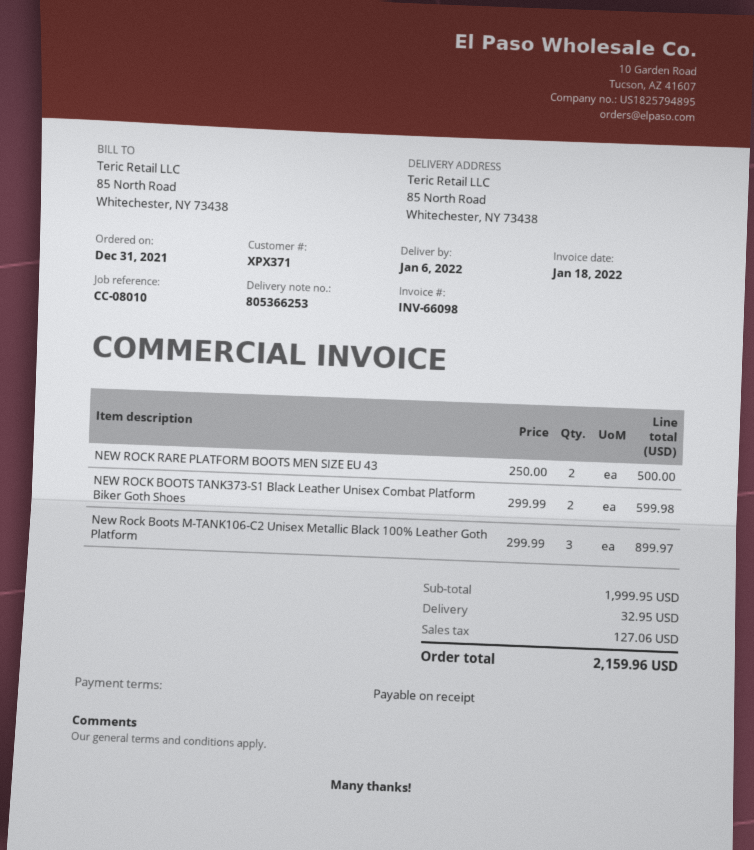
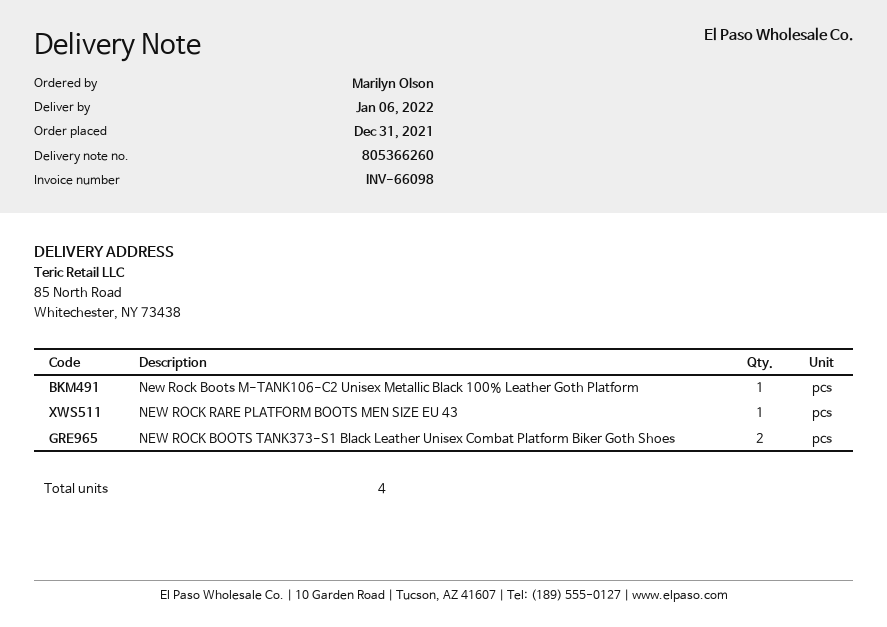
delivery note number: 805366253 -> 805366260
NEW ROCK RARE PLATFORM BOOTS MEN SIZE EU 43: 2 -> 1
New Rock Boots M-TANK106-C2 Unisex Metallic Black 100% Leather Goth Platform: 3 -> 1

